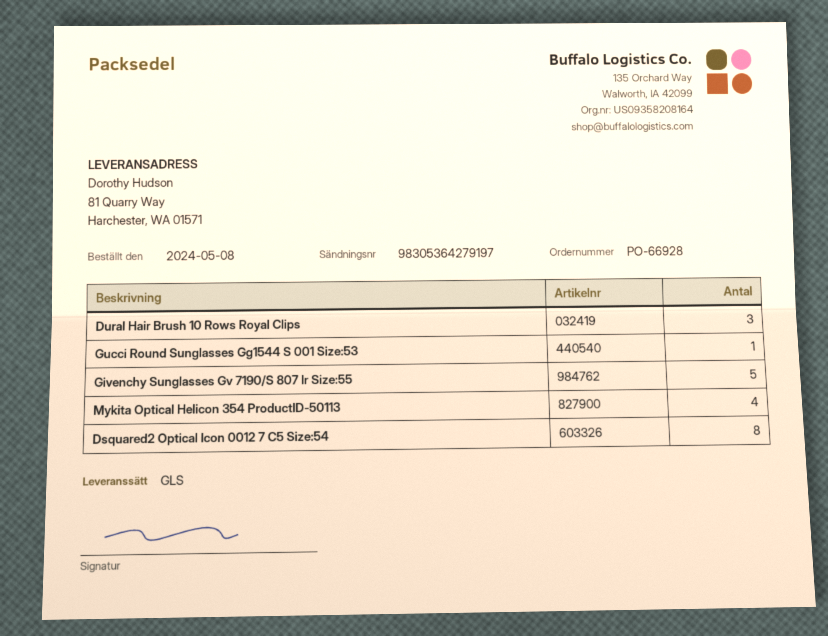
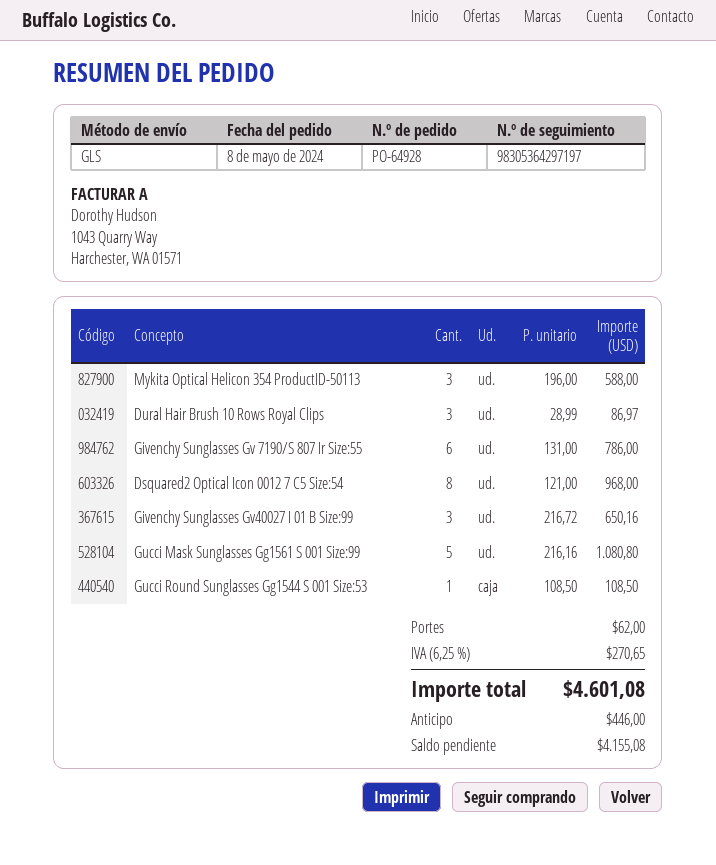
order number: PO-66928 -> PO-64928
tracking number: 98305364279197 -> 98305364297197
Givenchy Sunglasses Gv 7190/S 807 Ir Size:55: 5 -> 6
Mykita Optical Helicon 354 ProductID-50113: 4 -> 3
Givenchy Sunglasses Gv40027 I 01 B Size:99: none -> 3
Gucci Mask Sunglasses Gg1561 S 001 Size:99: none -> 5

